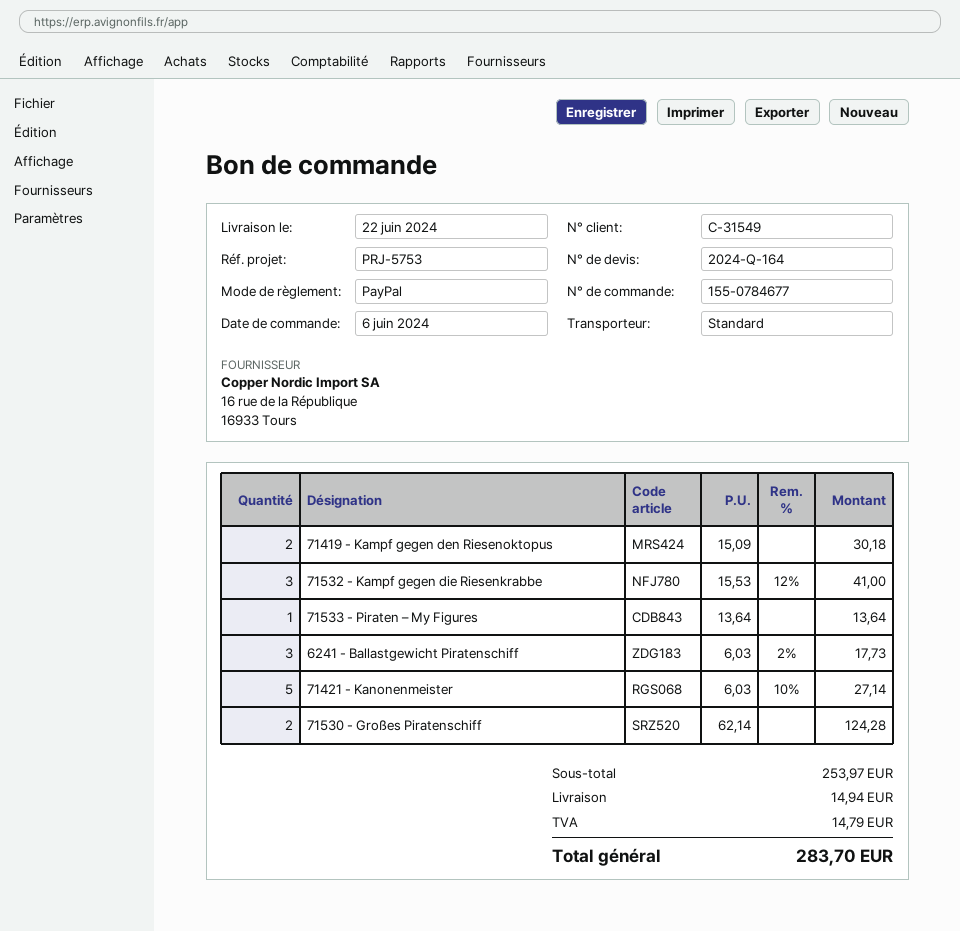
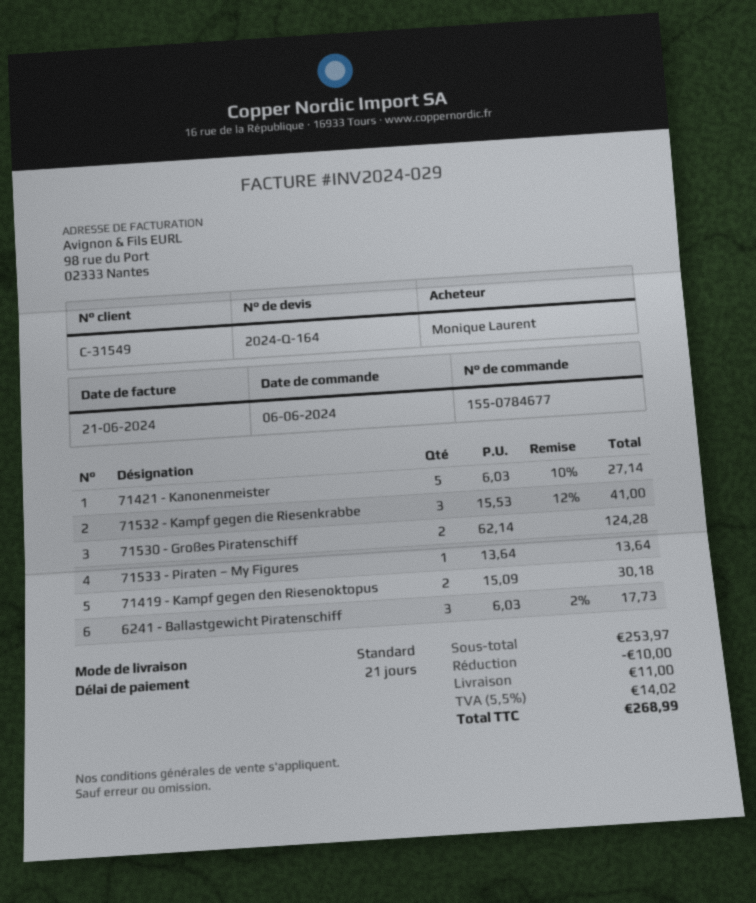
discount: none -> 10.00
shipping: 14.94 -> 11.00
tax: 14.79 -> 14.02
total: 283.70 -> 268.99

